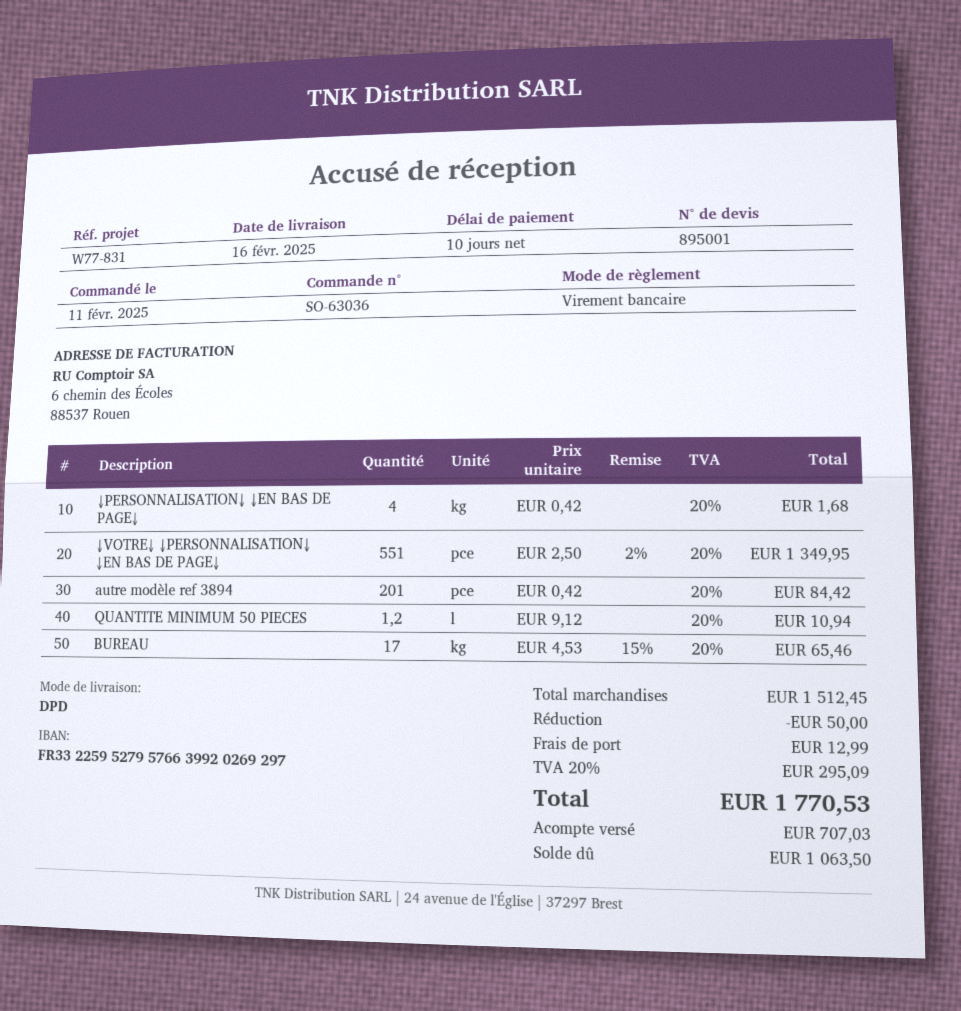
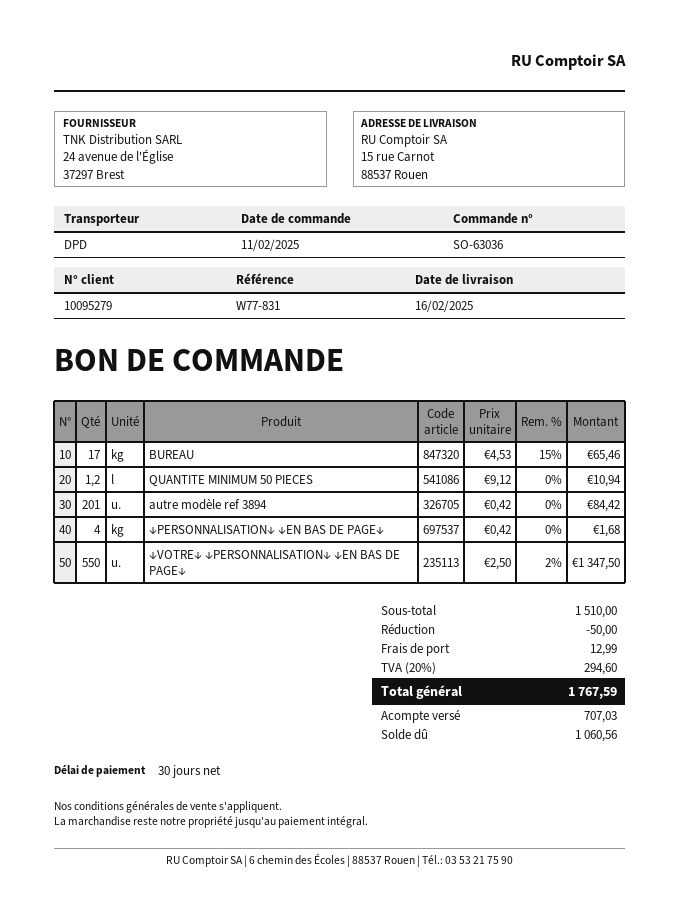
payment terms: 10 days -> 30 days
↓VOTRE↓ ↓PERSONNALISATION↓ ↓EN BAS DE PAGE↓: 551 x 2.50 - 2% = 1349.95 -> 550 x 2.50 - 2% = 1347.50
subtotal: 1512.45 -> 1510.00
tax: 20% = 295.09 -> 20% = 294.60
total: 1770.53 -> 1767.59
balance: 1063.50 -> 1060.56

